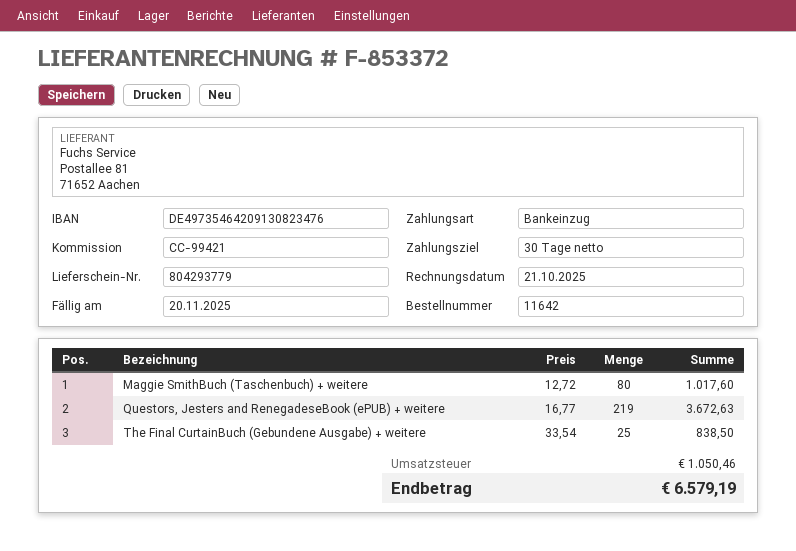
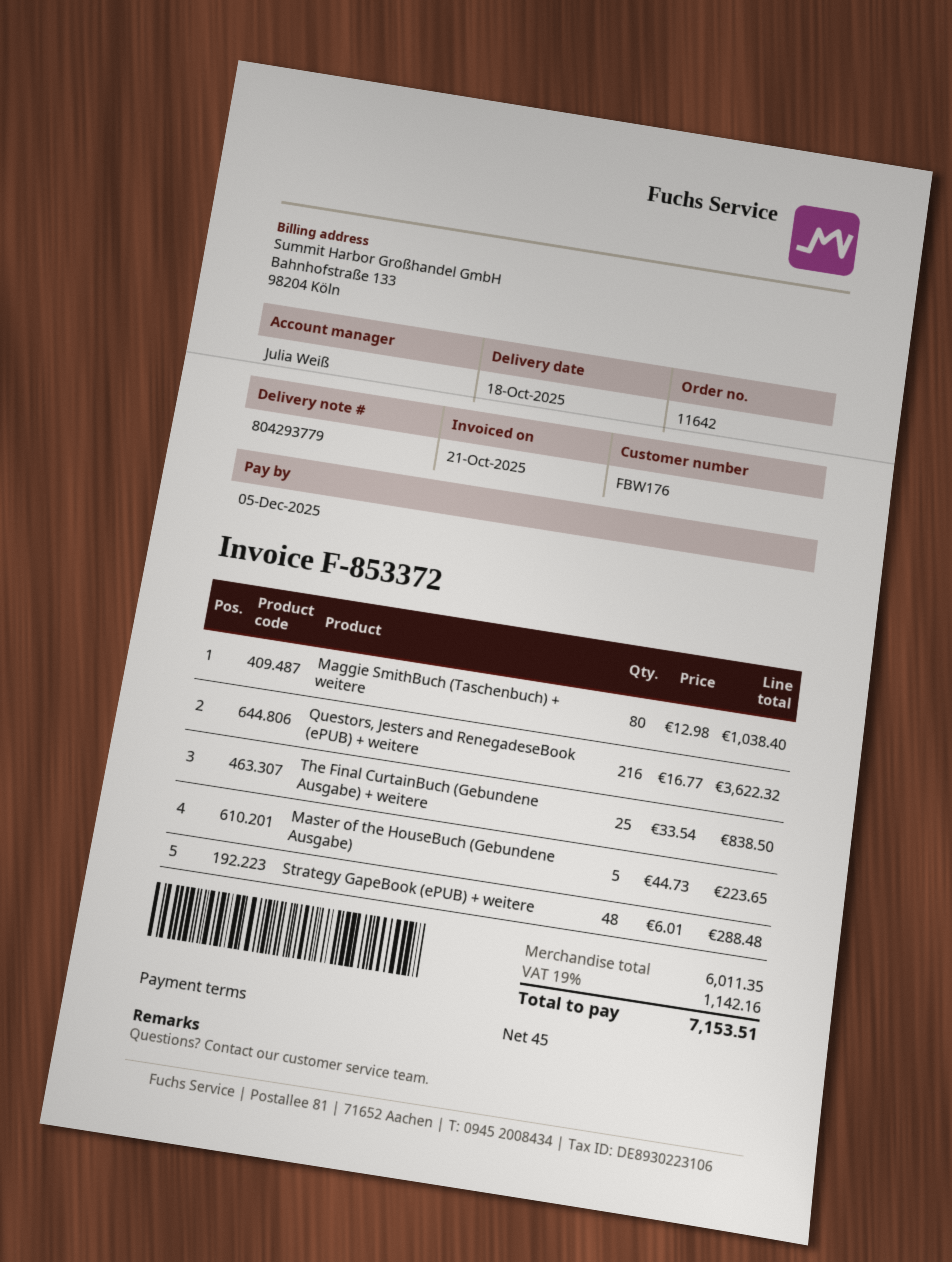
payment terms: 30 days -> 45 days
due date: 2025-11-20 -> 2025-12-05
Maggie SmithBuch (Taschenbuch) + weitere: 80 x 12.72 = 1017.60 -> 80 x 12.98 = 1038.40
Questors, Jesters and RenegadeseBook (ePUB) + weitere: 219 x 16.77 = 3672.63 -> 216 x 16.77 = 3622.32
Master of the HouseBuch (Gebundene Ausgabe): none -> 5 x 44.73 = 223.65
Strategy GapeBook (ePUB) + weitere: none -> 48 x 6.01 = 288.48
tax: 1050.46 -> 1142.16
total: 6579.19 -> 7153.51

